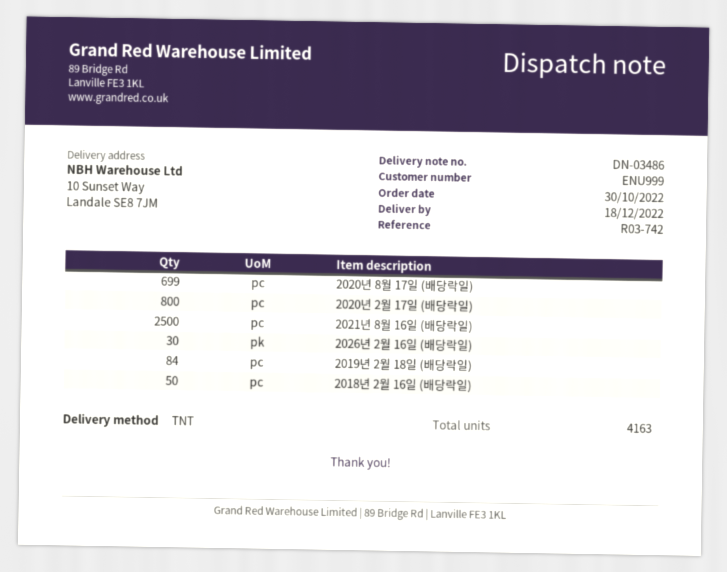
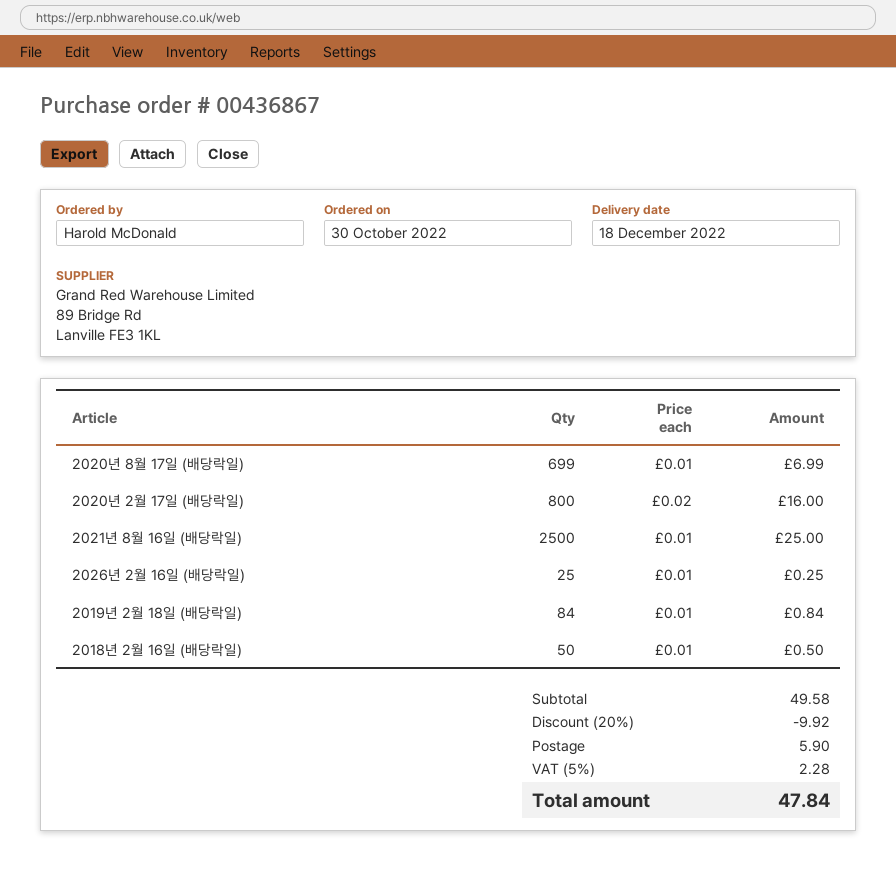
2026년 2월 16일 (배당락일): 30 -> 25

